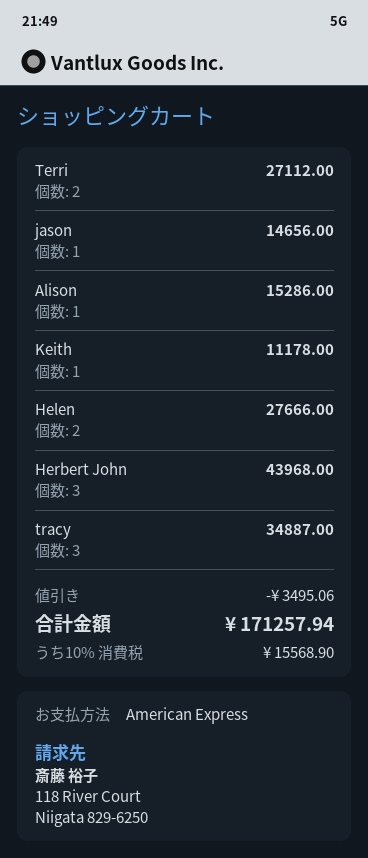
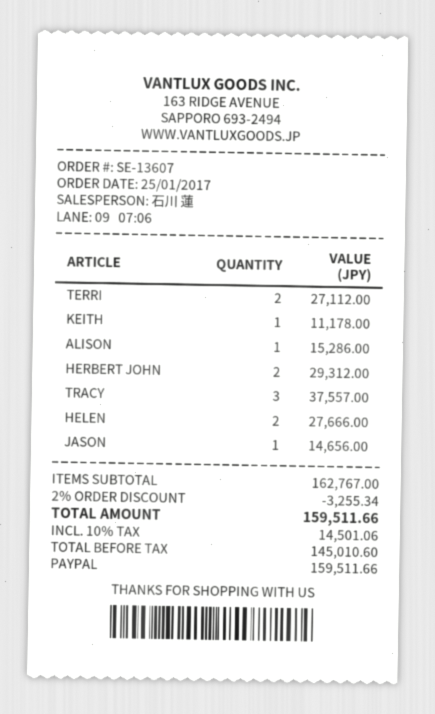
payment method: American Express -> PayPal
Herbert John: 3 for 43968.00 -> 2 for 29312.00
tracy: 3 for 34887.00 -> 3 for 37557.00
discount: 3495.06 -> 3255.34
tax: 10% = 15568.90 -> 10% = 14501.06
total: 171257.94 -> 159511.66

